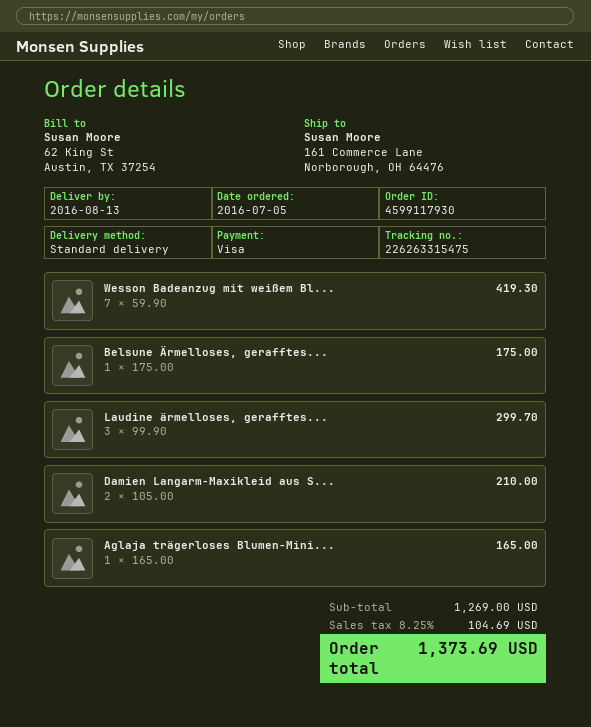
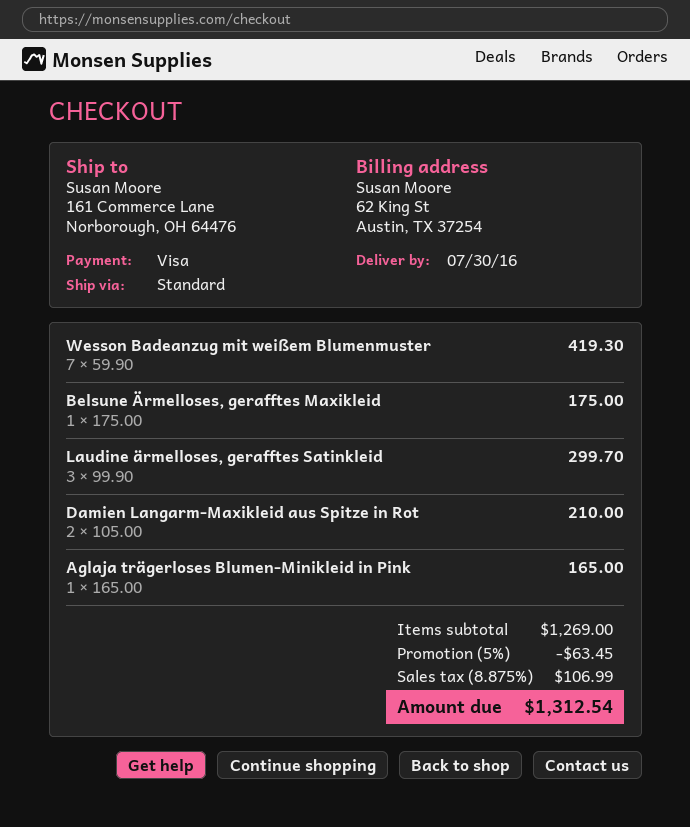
delivery date: 2016-08-13 -> 2016-07-30
discount: none -> 5% = 63.45
tax: 8.25% = 104.69 -> 8.875% = 106.99
total: 1373.69 -> 1312.54

